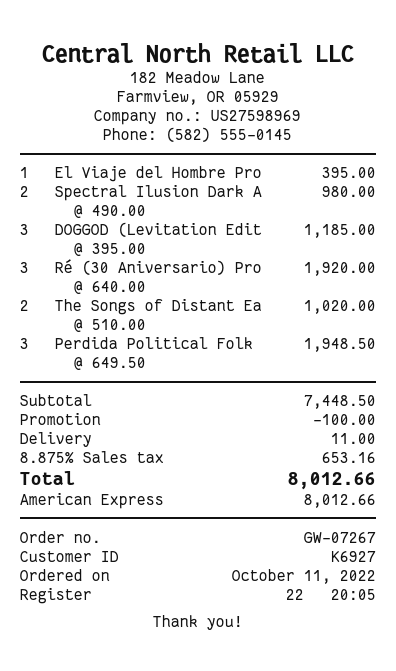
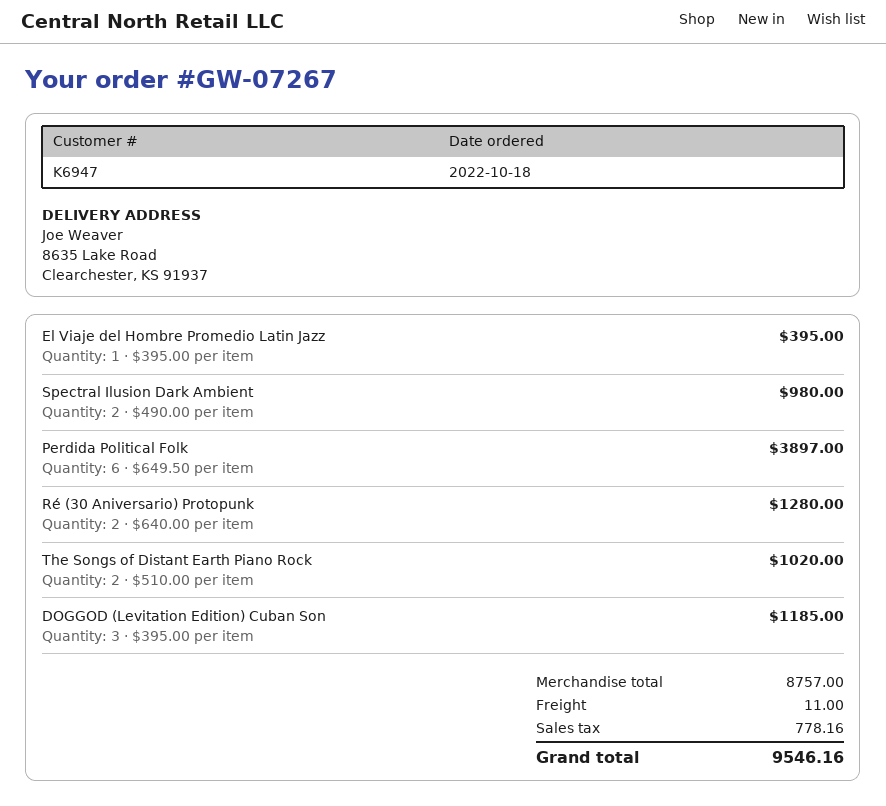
order date: 2022-10-11 -> 2022-10-18
customer number: K6927 -> K6947
Ré (30 Aniversario) Pro: 3 x 640.00 = 1920.00 -> 2 x 640.00 = 1280.00
Perdida Political Folk: 3 x 649.50 = 1948.50 -> 6 x 649.50 = 3897.00
subtotal: 7448.50 -> 8757.00
discount: 100.00 -> none
tax: 653.16 -> 778.16
total: 8012.66 -> 9546.16

